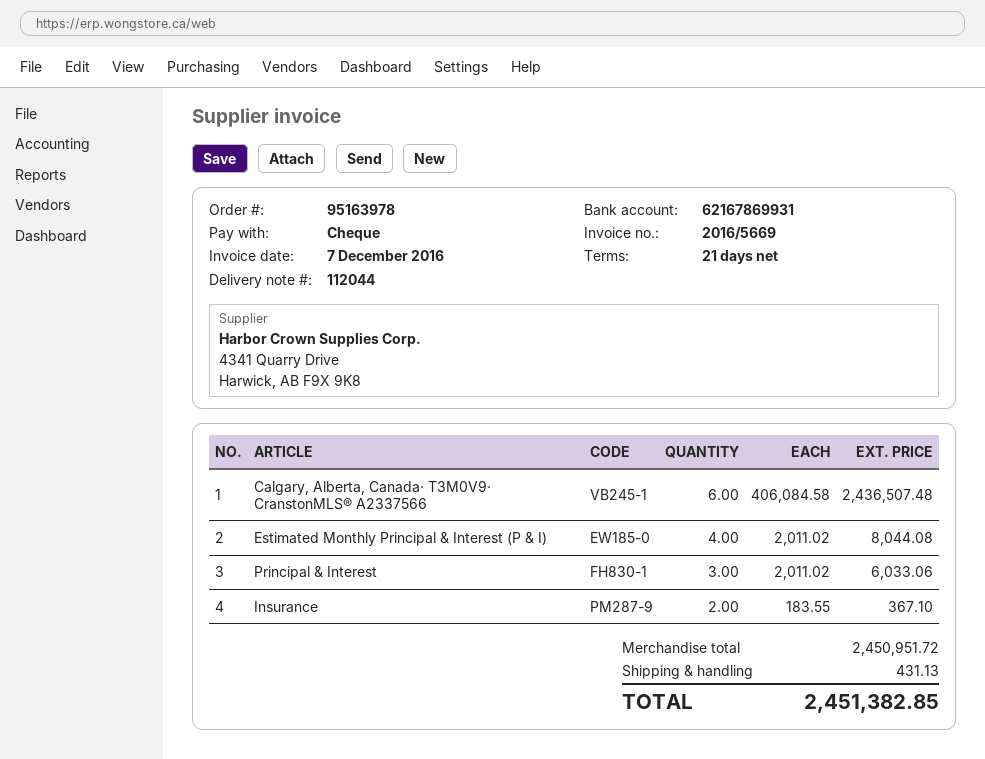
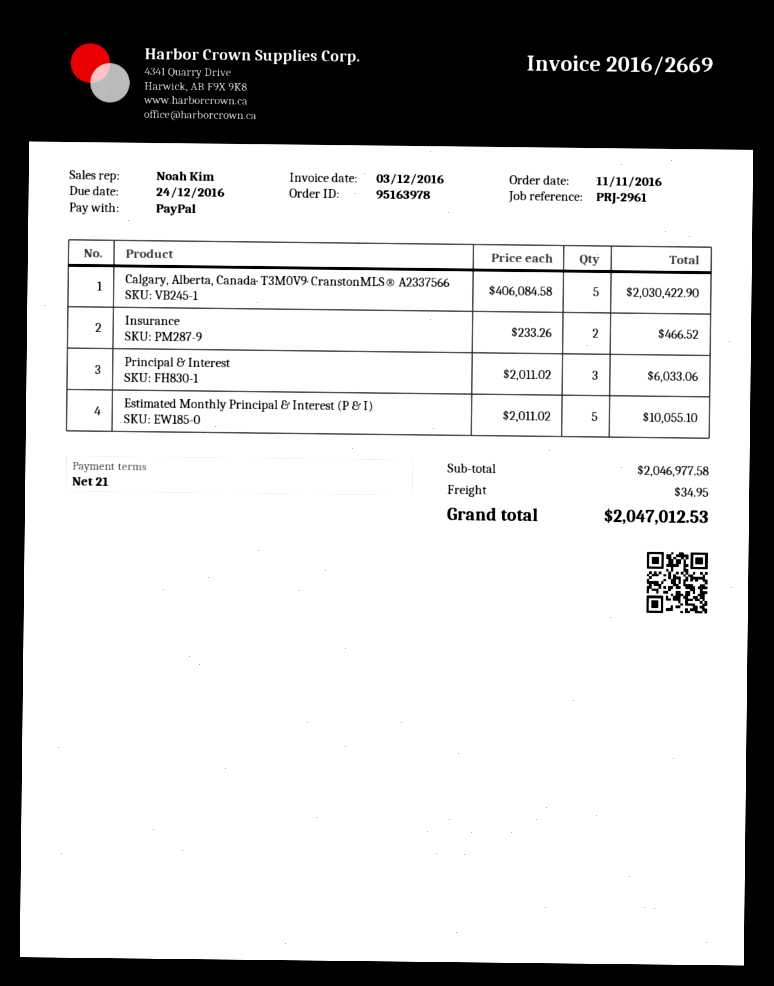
invoice number: 2016/5669 -> 2016/2669
invoice date: 2016-12-07 -> 2016-12-03
payment method: cheque -> PayPal
Calgary, Alberta, Canada· T3M0V9· CranstonMLS® A2337566: 6 x 406084.58 = 2436507.48 -> 5 x 406084.58 = 2030422.90
Estimated Monthly Principal & Interest (P & I): 4 x 2011.02 = 8044.08 -> 5 x 2011.02 = 10055.10
Insurance: 2 x 183.55 = 367.10 -> 2 x 233.26 = 466.52
subtotal: 2450951.72 -> 2046977.58
shipping: 431.13 -> 34.95
total: 2451382.85 -> 2047012.53

